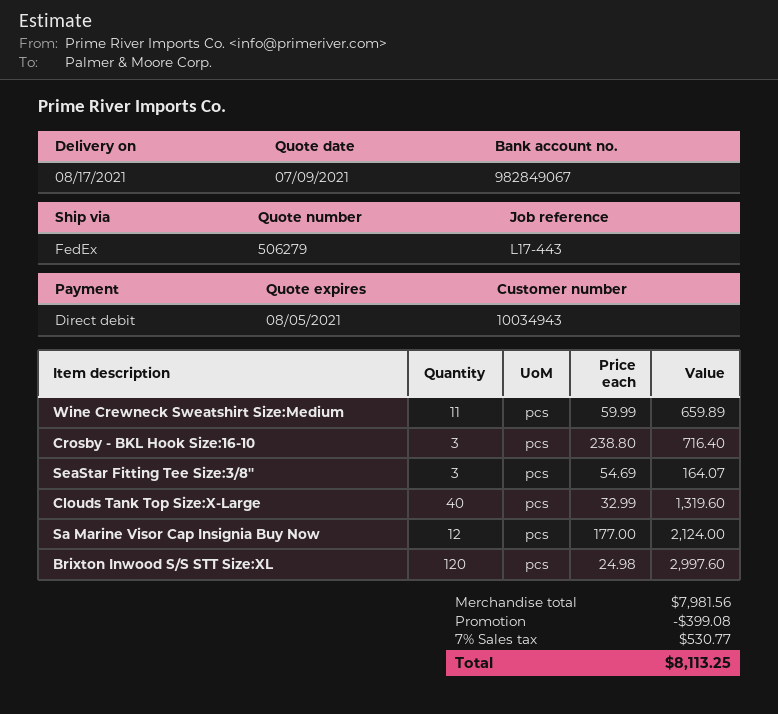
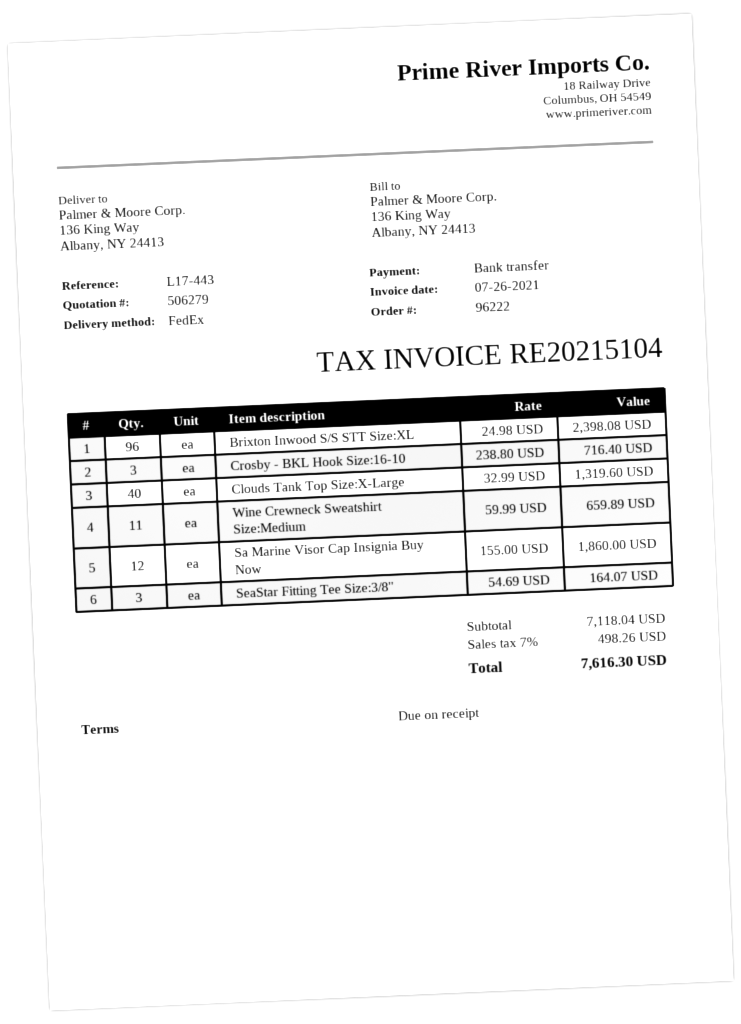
payment method: direct debit -> bank transfer
Sa Marine Visor Cap Insignia Buy Now: 12 x 177.00 = 2124.00 -> 12 x 155.00 = 1860.00
Brixton Inwood S/S STT Size:XL: 120 x 24.98 = 2997.60 -> 96 x 24.98 = 2398.08
subtotal: 7981.56 -> 7118.04
discount: 399.08 -> none
tax: 7% = 530.77 -> 7% = 498.26
total: 8113.25 -> 7616.30

